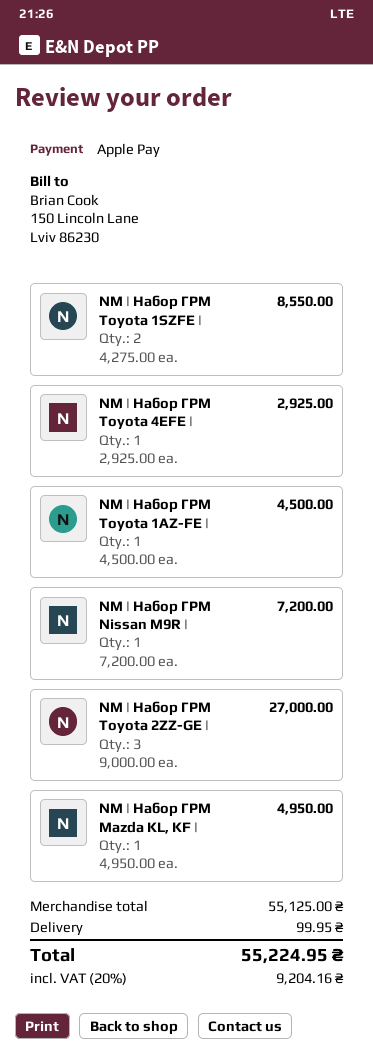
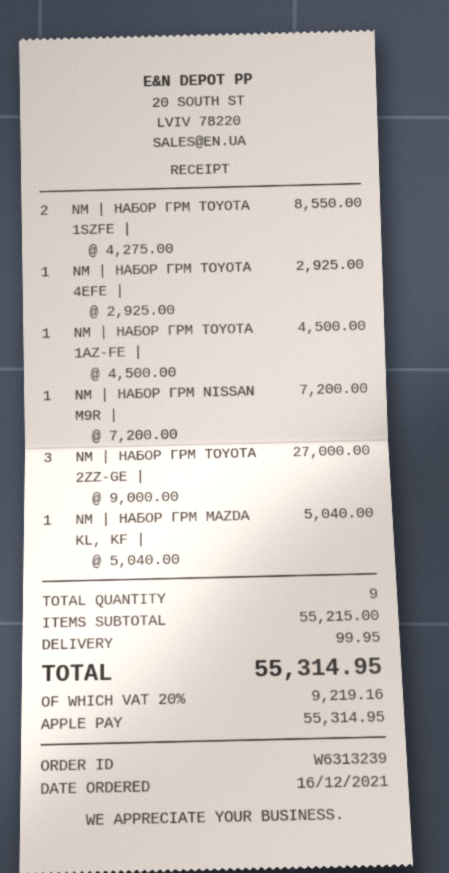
NM | Набор ГРМ Mazda KL, KF |: 1 x 4950.00 = 4950.00 -> 1 x 5040.00 = 5040.00
subtotal: 55125.00 -> 55215.00
tax: 20% = 9204.16 -> 20% = 9219.16
total: 55224.95 -> 55314.95

